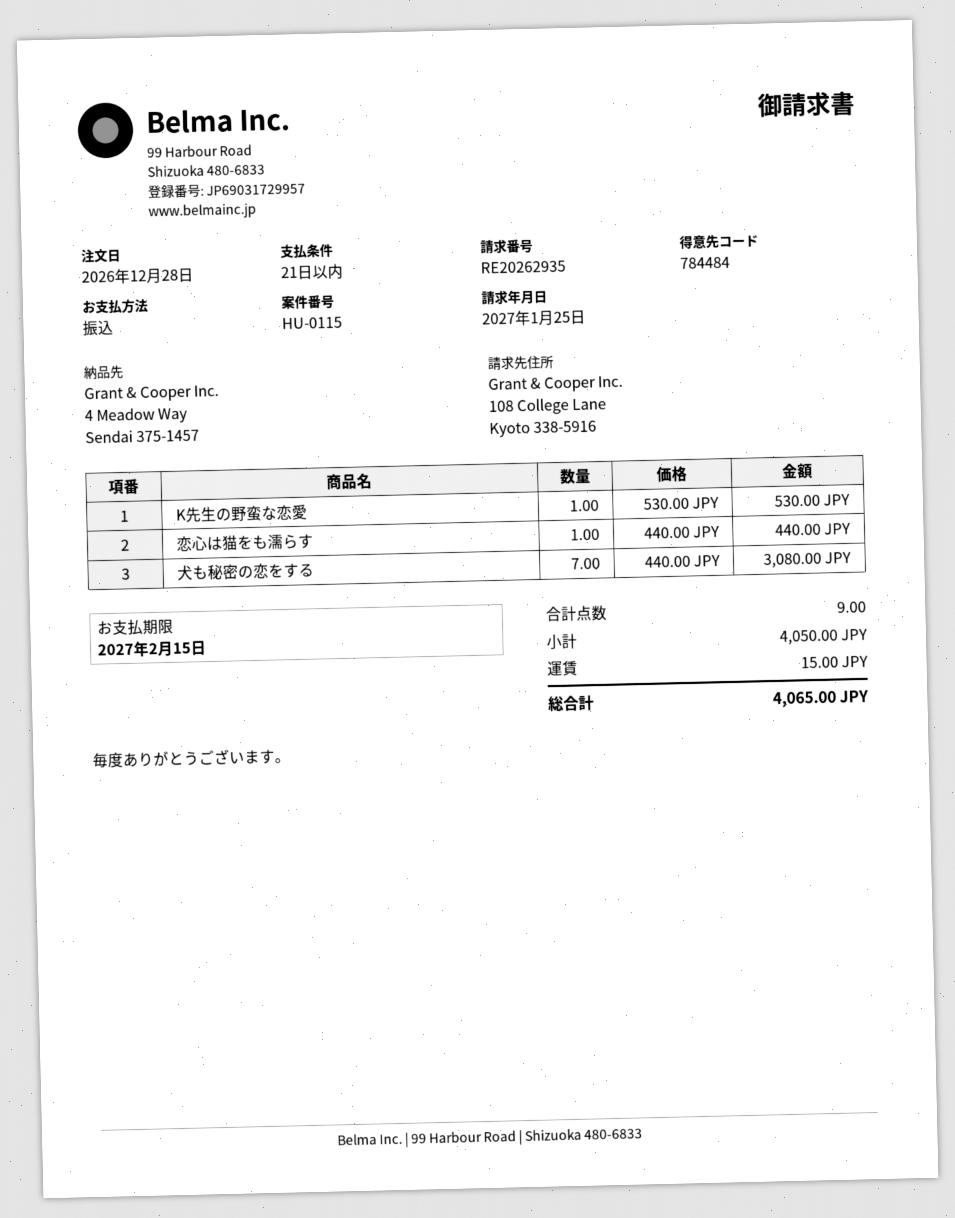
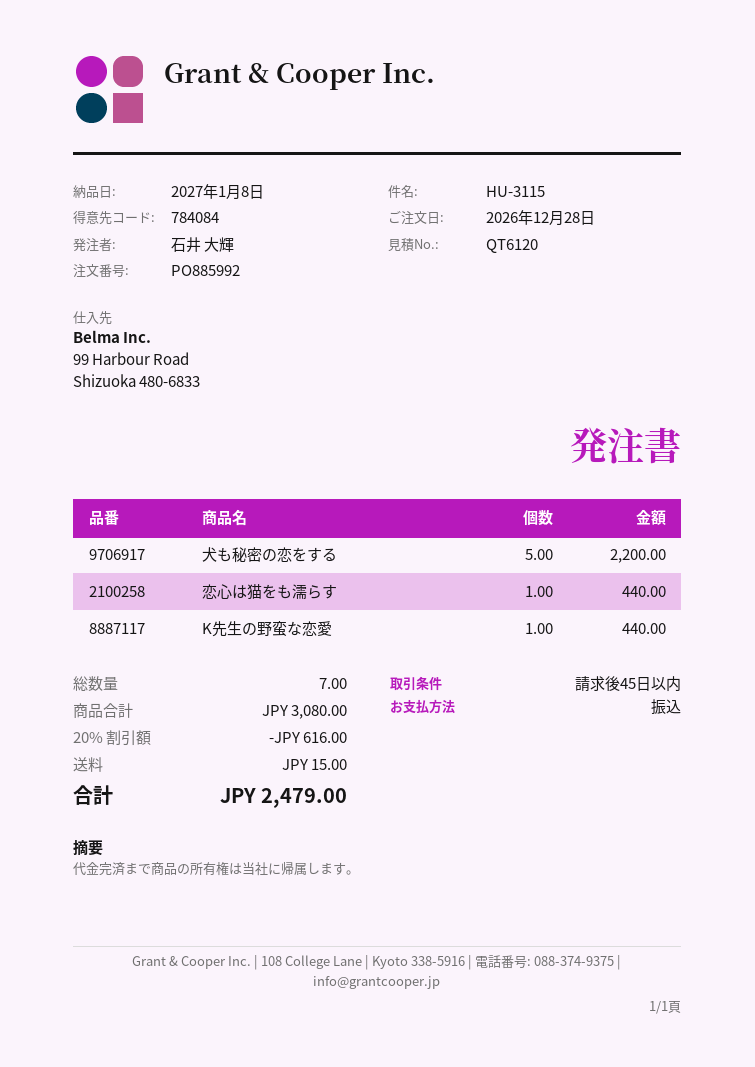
payment terms: 21 days -> 45 days
customer number: 784484 -> 784084
reference: HU-0115 -> HU-3115
K先生の野蛮な恋愛: 1 for 530.00 -> 1 for 440.00
犬も秘密の恋をする: 7 for 3080.00 -> 5 for 2200.00
total quantity: 9 -> 7
subtotal: 4050.00 -> 3080.00
discount: none -> 20% = 616.00
total: 4065.00 -> 2479.00

